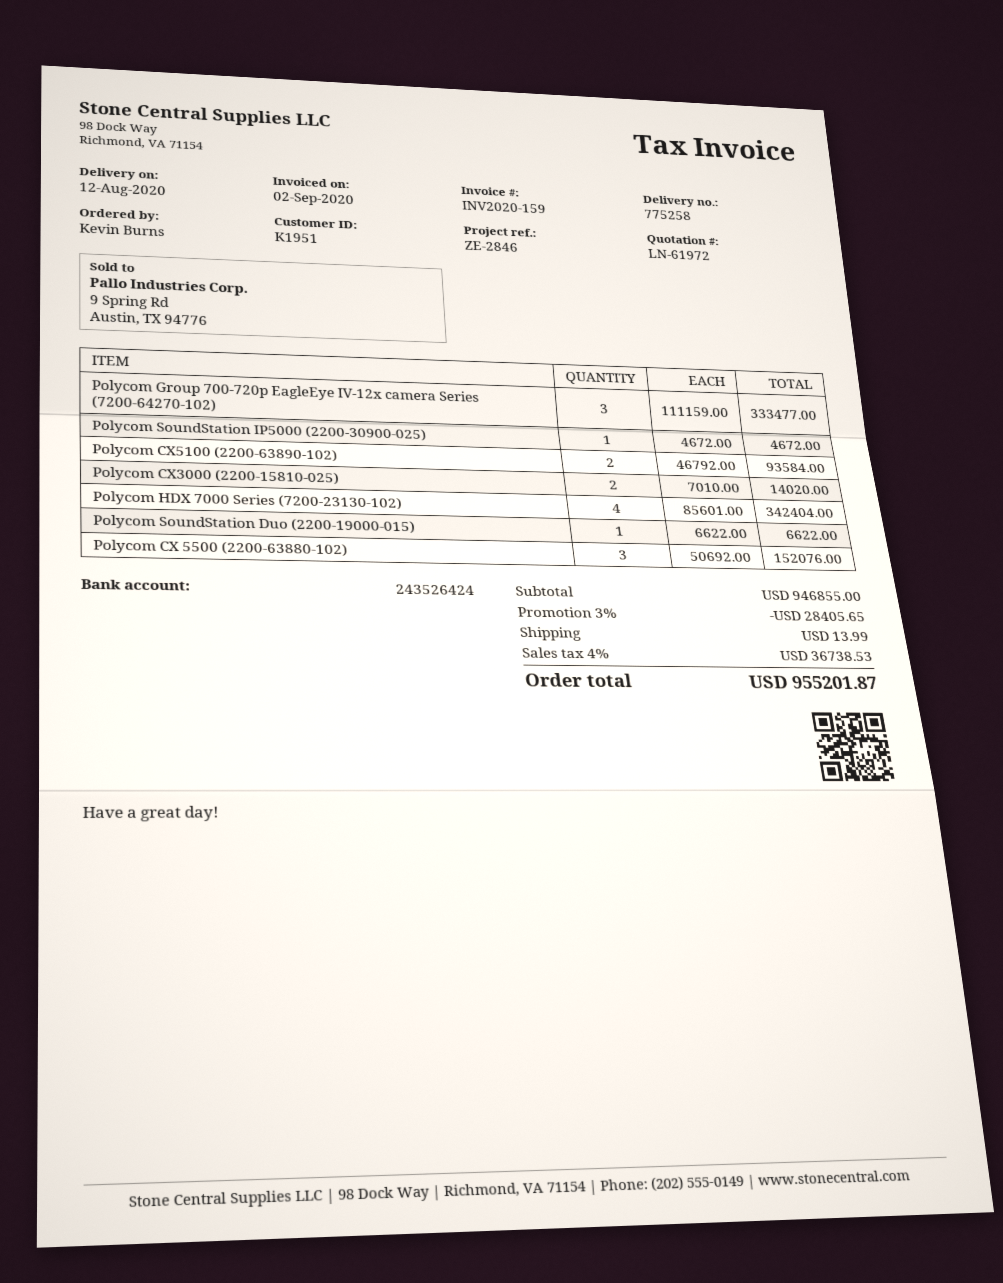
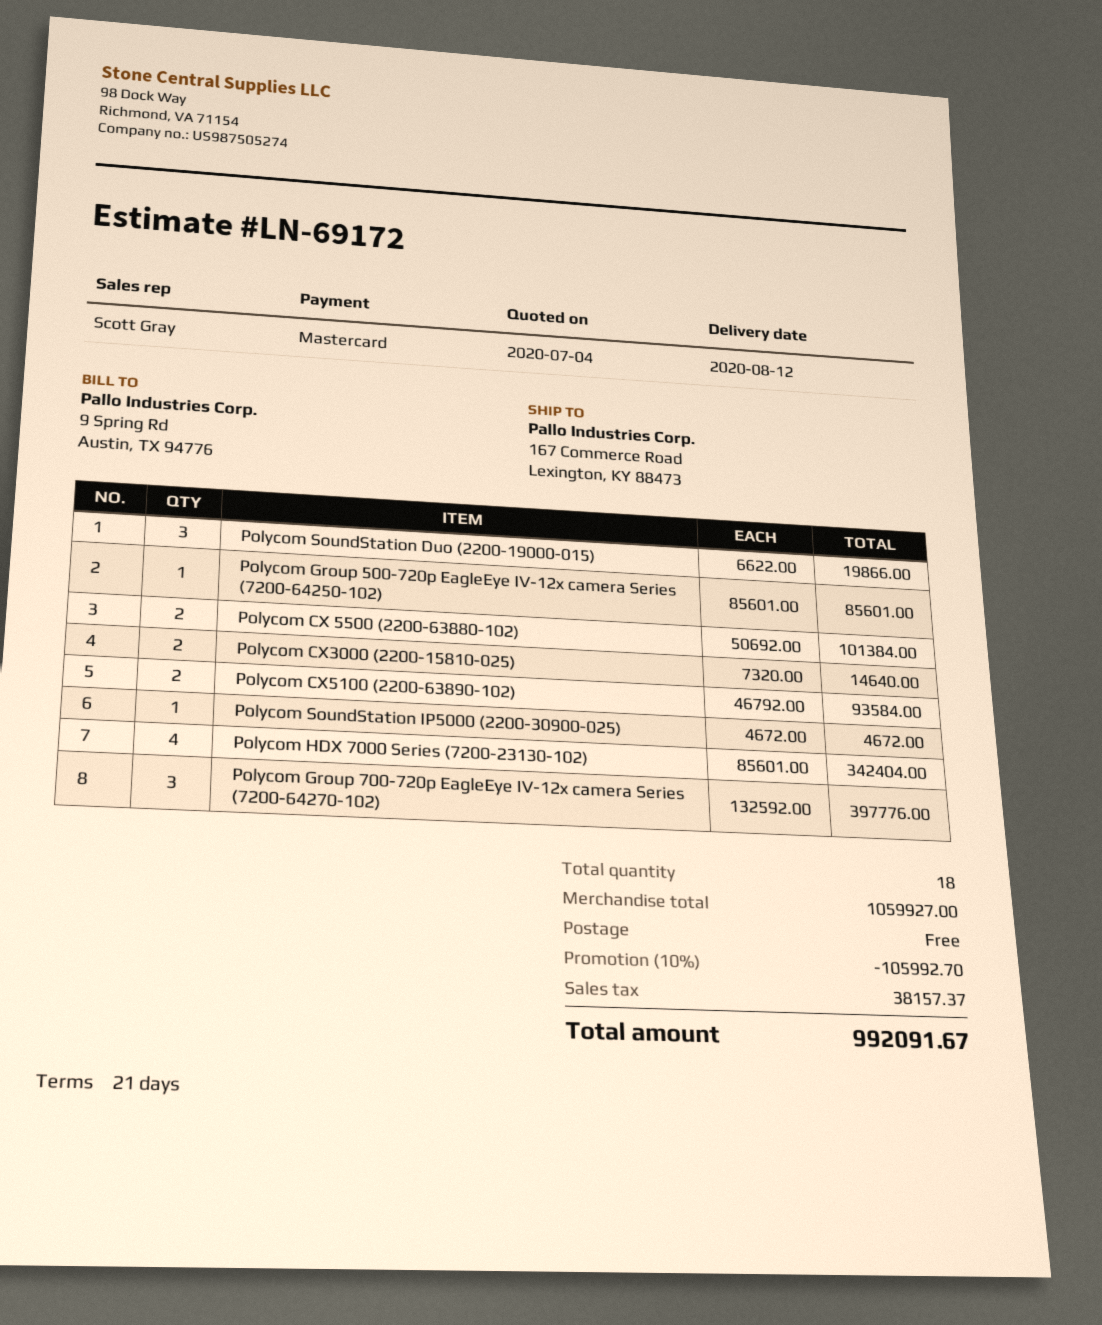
quote number: LN-61972 -> LN-69172
Polycom Group 700-720p EagleEye IV-12x camera Series (7200-64270-102): 3 x 111159.00 = 333477.00 -> 3 x 132592.00 = 397776.00
Polycom CX3000 (2200-15810-025): 2 x 7010.00 = 14020.00 -> 2 x 7320.00 = 14640.00
Polycom SoundStation Duo (2200-19000-015): 1 x 6622.00 = 6622.00 -> 3 x 6622.00 = 19866.00
Polycom CX 5500 (2200-63880-102): 3 x 50692.00 = 152076.00 -> 2 x 50692.00 = 101384.00
Polycom Group 500-720p EagleEye IV-12x camera Series (7200-64250-102): none -> 1 x 85601.00 = 85601.00
subtotal: 946855.00 -> 1059927.00
discount: 3% = 28405.65 -> 10% = 105992.70
shipping: 13.99 -> 0.00
tax: 36738.53 -> 38157.37
total: 955201.87 -> 992091.67

